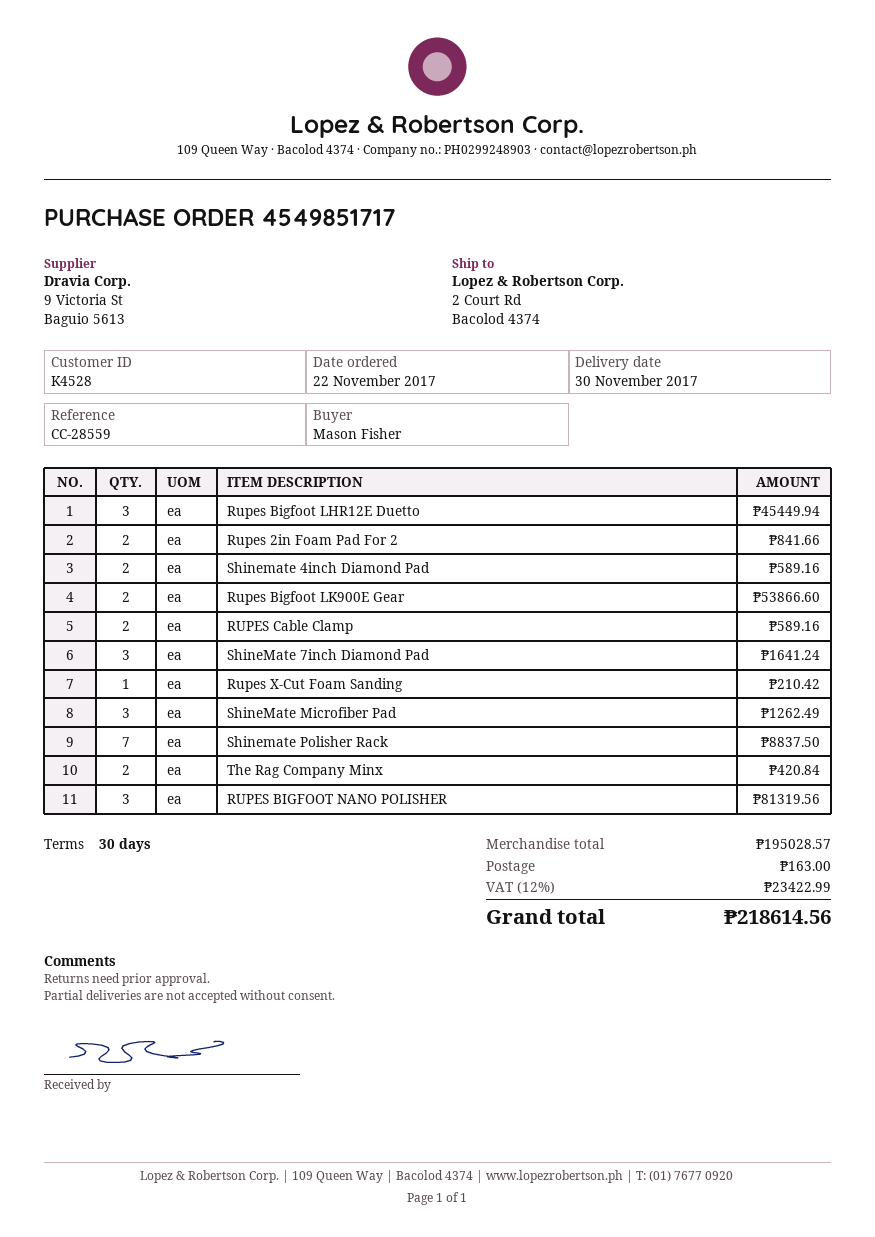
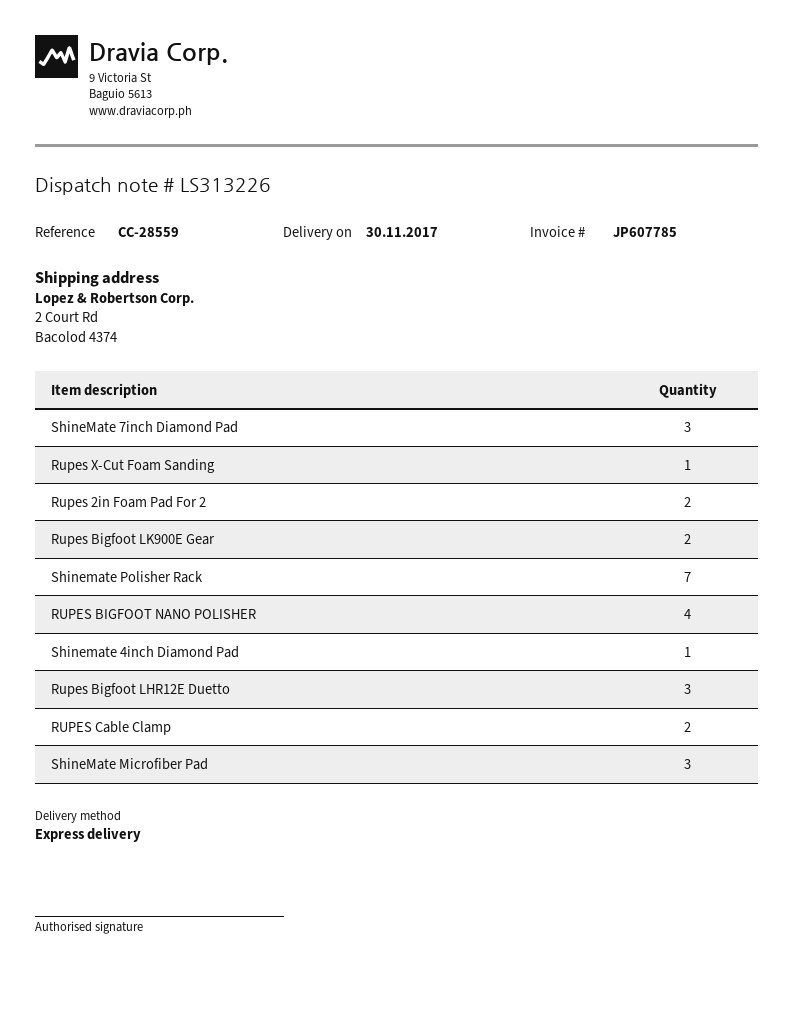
Shinemate 4inch Diamond Pad: 2 -> 1
The Rag Company Minx: 2 -> none
RUPES BIGFOOT NANO POLISHER: 3 -> 4

